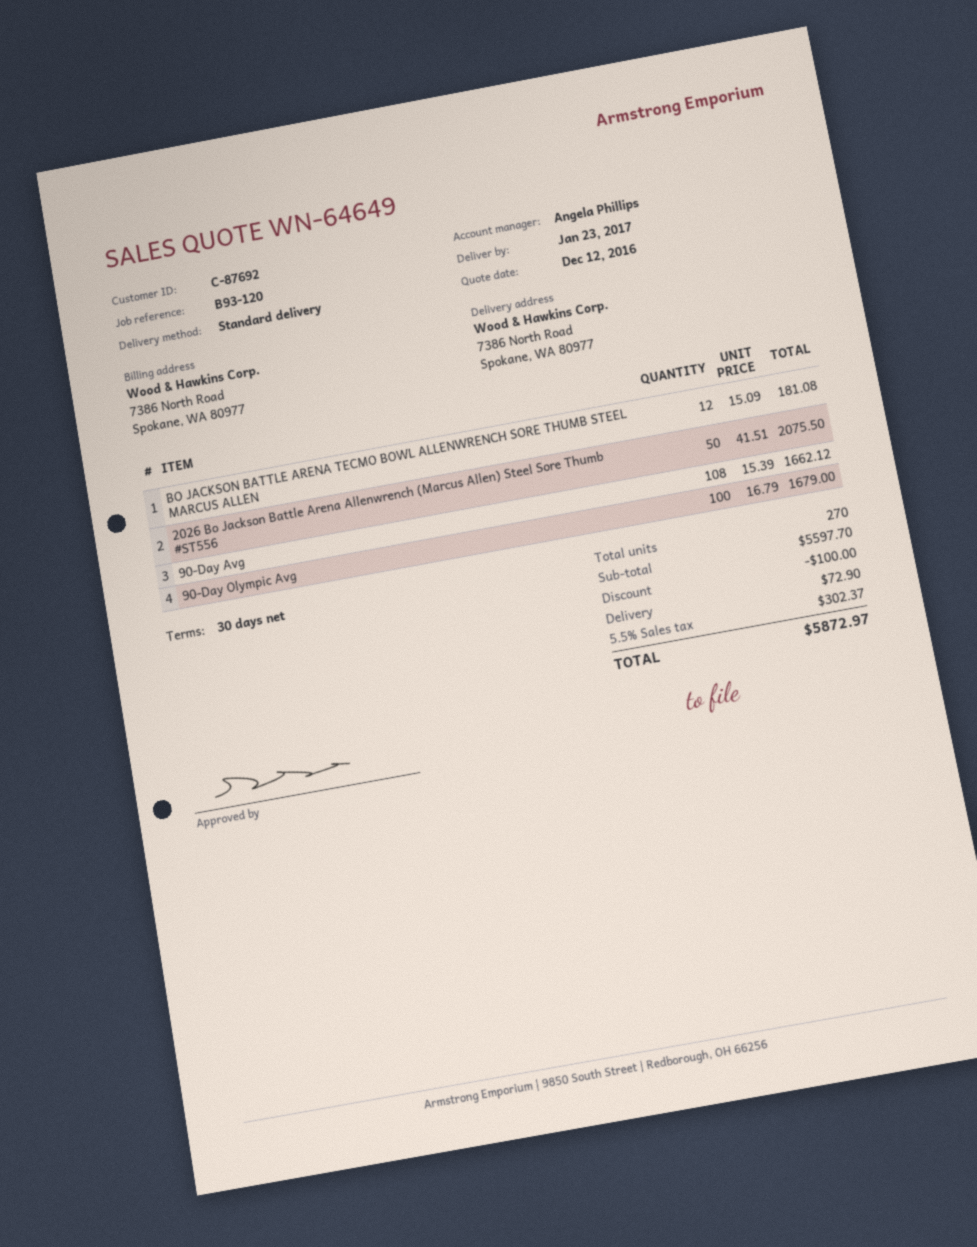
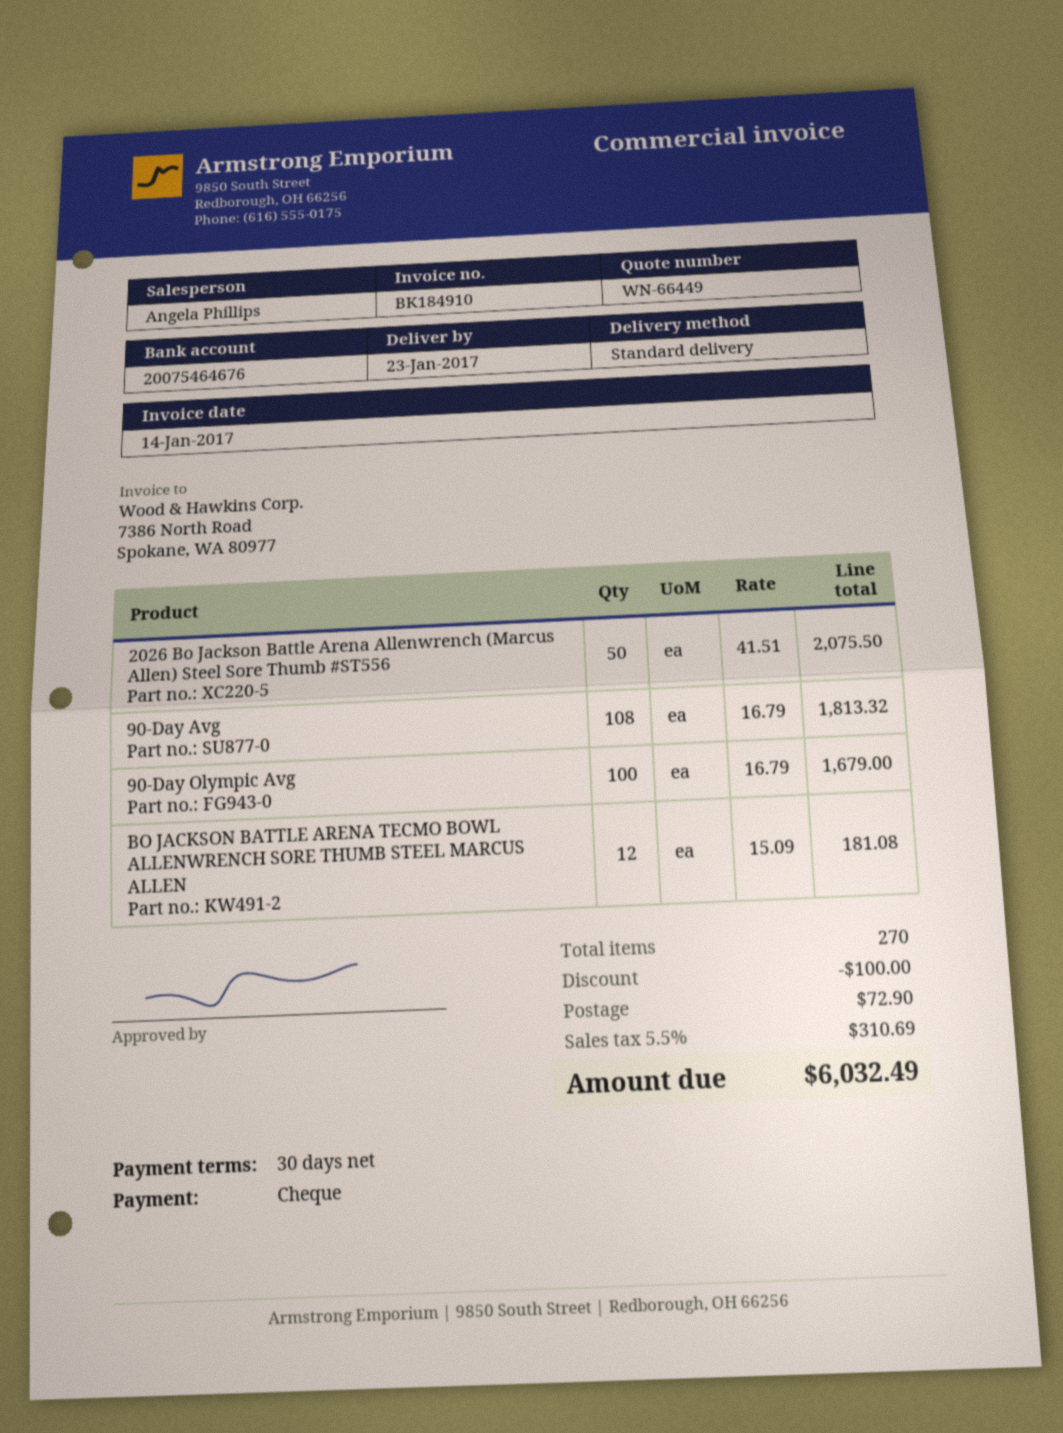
quote number: WN-64649 -> WN-66449
90-Day Avg: 108 x 15.39 = 1662.12 -> 108 x 16.79 = 1813.32
tax: 5.5% = 302.37 -> 5.5% = 310.69
total: 5872.97 -> 6032.49

